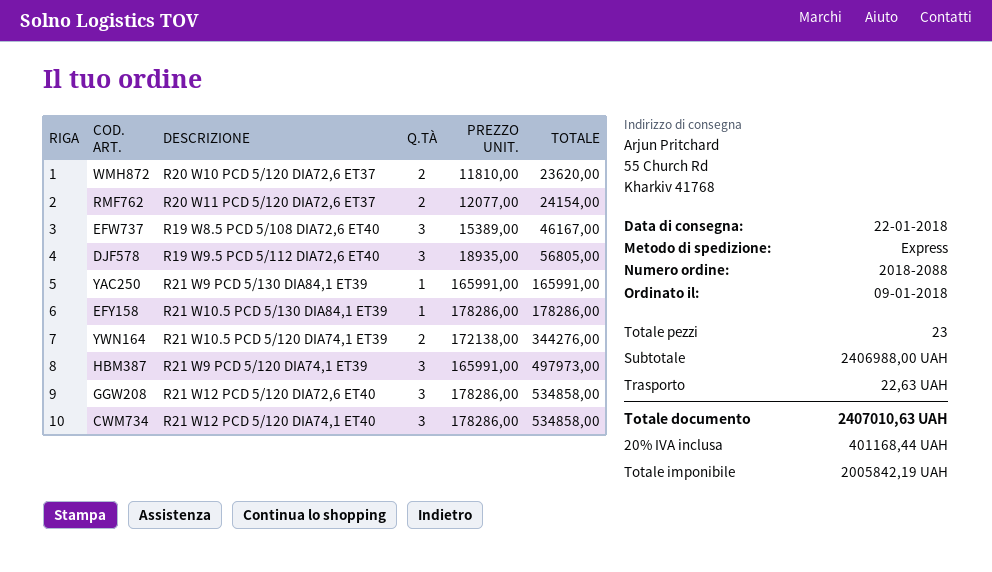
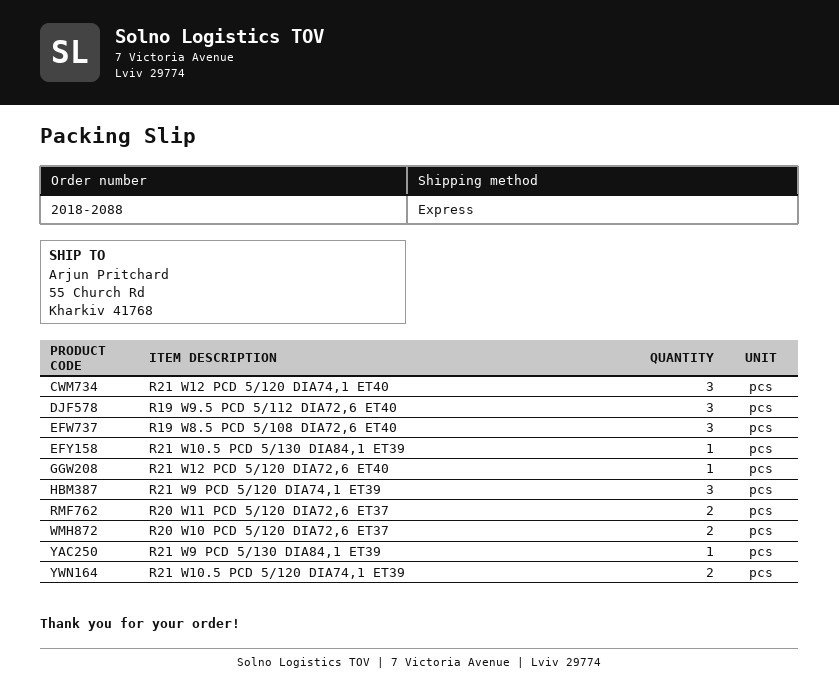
R21 W12 PCD 5/120 DIA72,6 ET40: 3 -> 1

